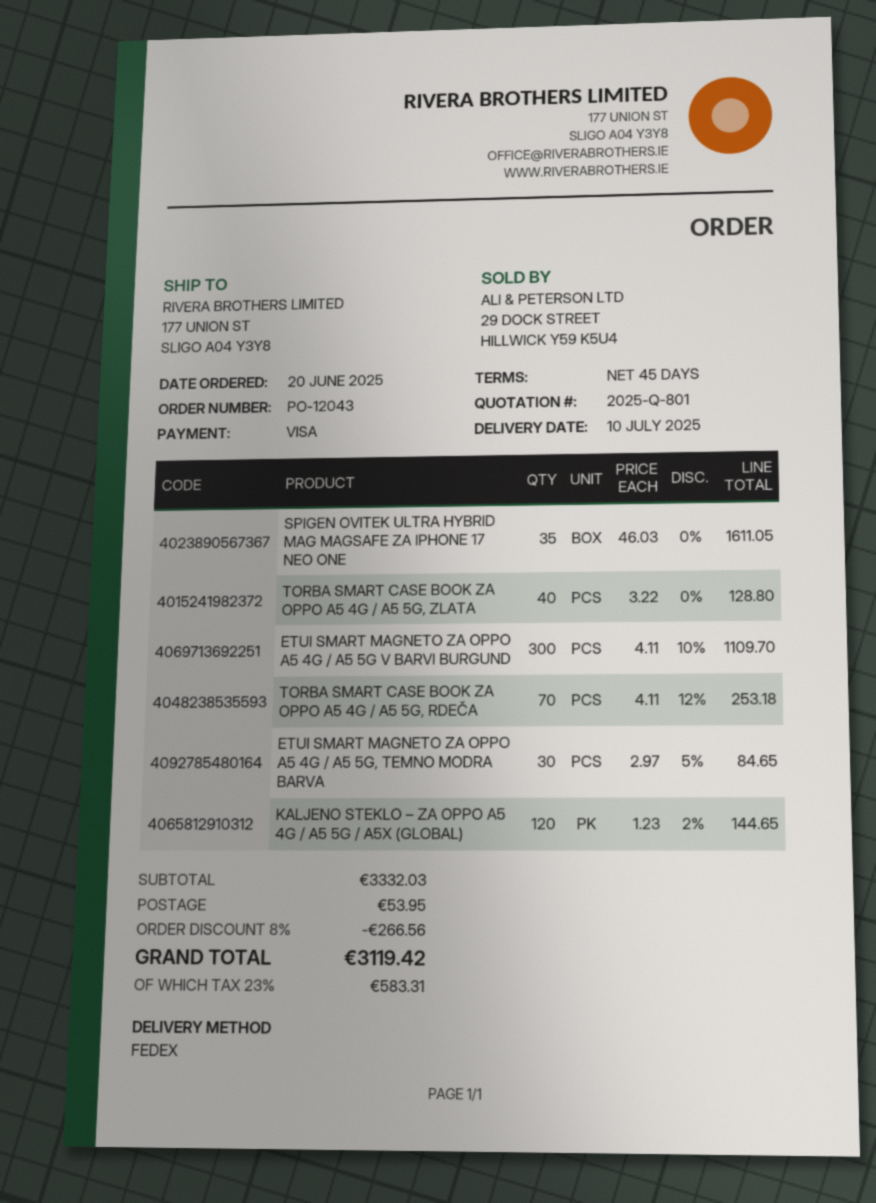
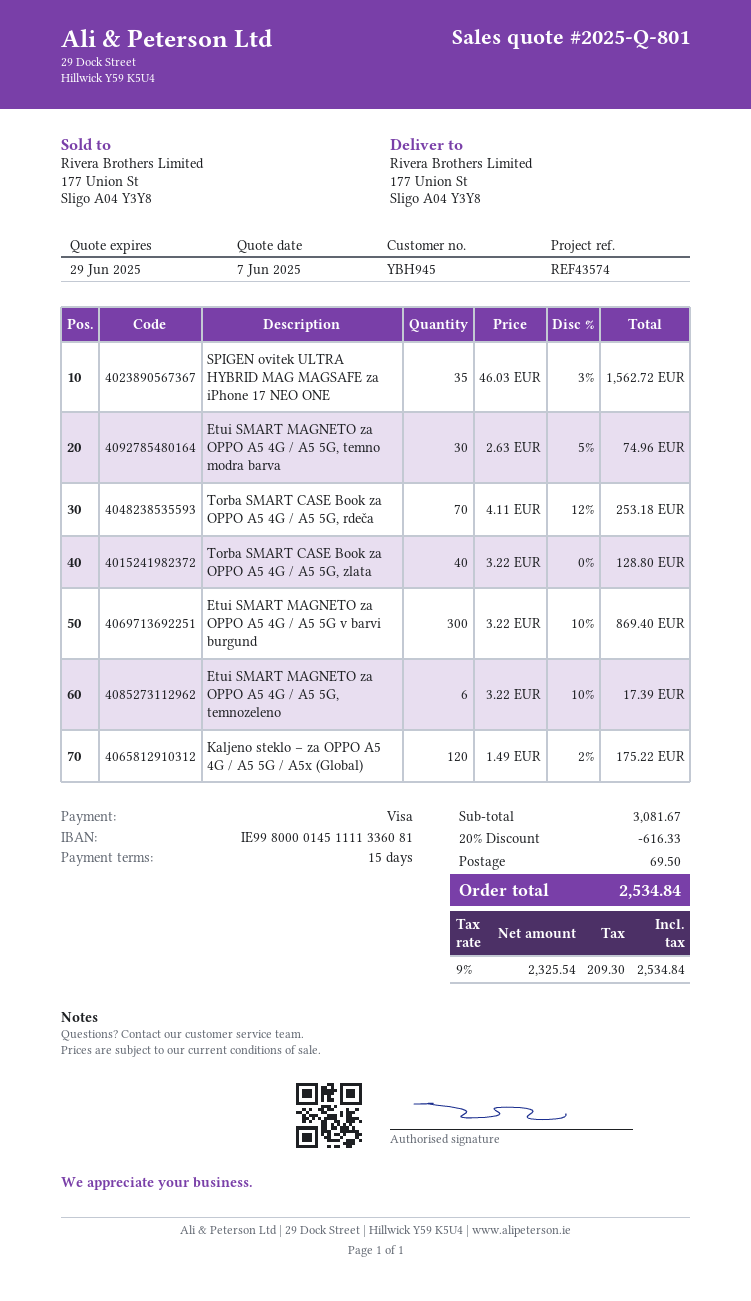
payment terms: 45 days -> 15 days
SPIGEN OVITEK ULTRA HYBRID MAG MAGSAFE ZA IPHONE 17 NEO ONE: 35 x 46.03 = 1611.05 -> 35 x 46.03 - 3% = 1562.72
ETUI SMART MAGNETO ZA OPPO A5 4G / A5 5G V BARVI BURGUND: 300 x 4.11 - 10% = 1109.70 -> 300 x 3.22 - 10% = 869.40
ETUI SMART MAGNETO ZA OPPO A5 4G / A5 5G, TEMNO MODRA BARVA: 30 x 2.97 - 5% = 84.65 -> 30 x 2.63 - 5% = 74.96
KALJENO STEKLO – ZA OPPO A5 4G / A5 5G / A5X (GLOBAL): 120 x 1.23 - 2% = 144.65 -> 120 x 1.49 - 2% = 175.22
Etui SMART MAGNETO za OPPO A5 4G / A5 5G, temnozeleno: none -> 6 x 3.22 - 10% = 17.39
subtotal: 3332.03 -> 3081.67
discount: 8% = 266.56 -> 20% = 616.33
shipping: 53.95 -> 69.50
tax: 23% = 583.31 -> 9% = 209.30
total: 3119.42 -> 2534.84

